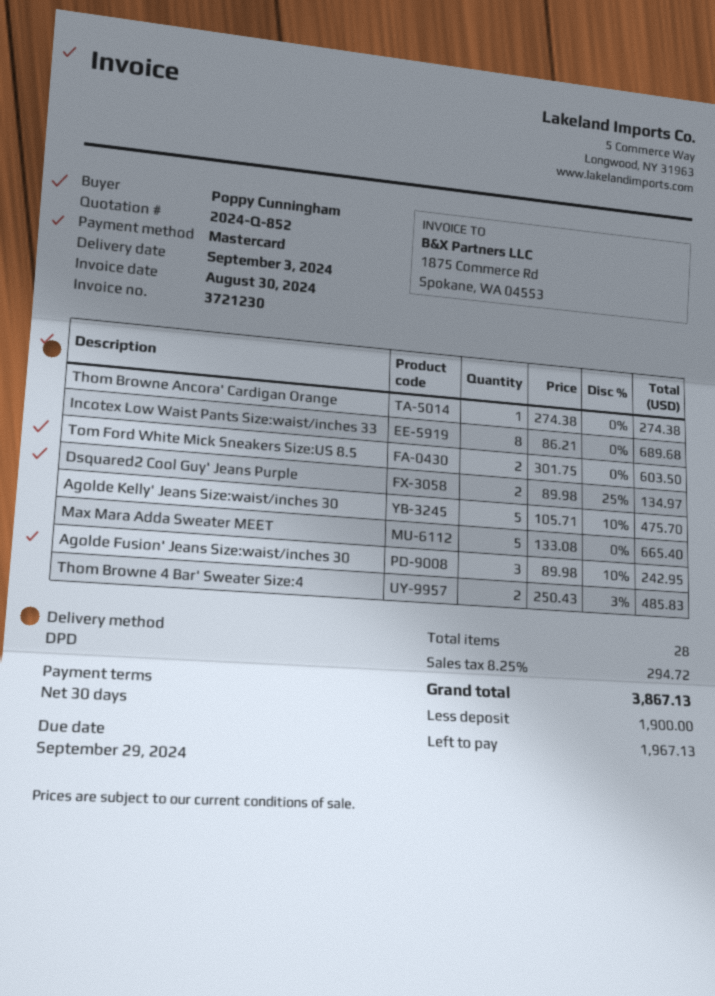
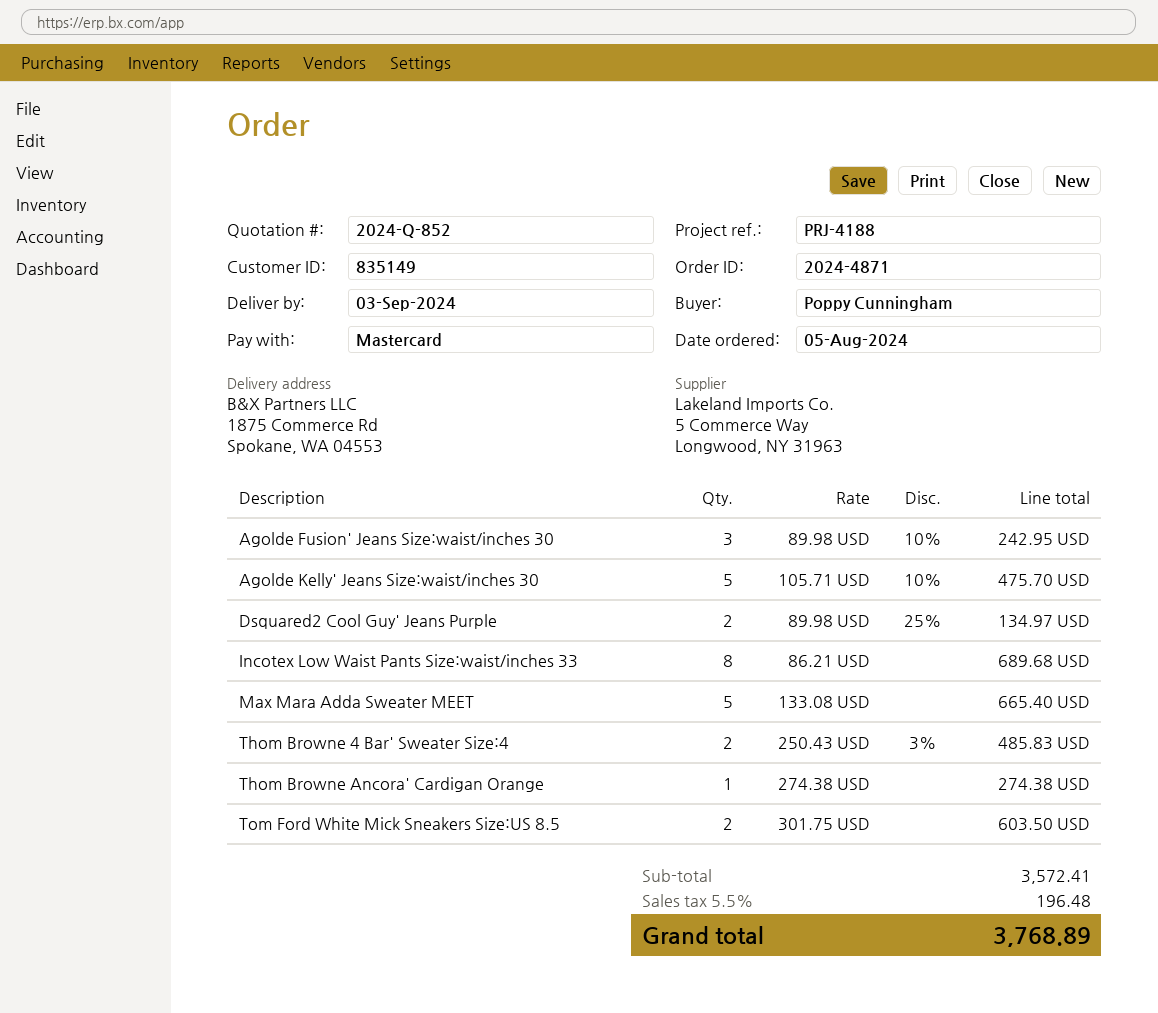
tax: 8.25% = 294.72 -> 5.5% = 196.48
total: 3867.13 -> 3768.89

